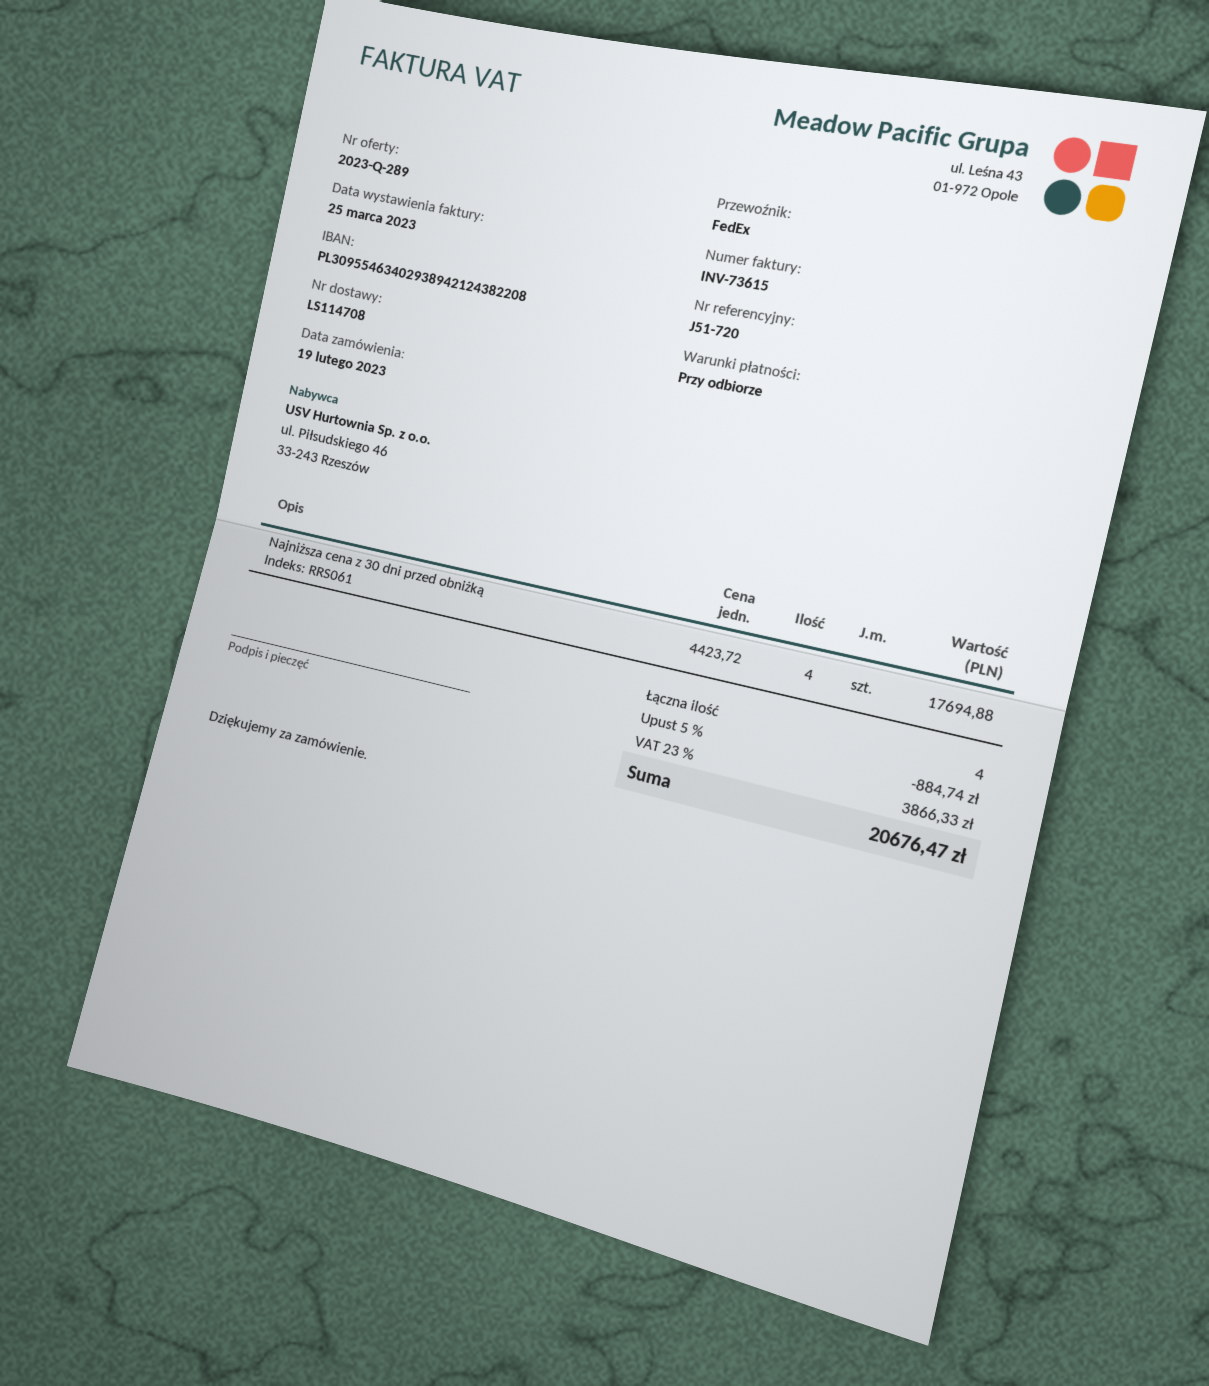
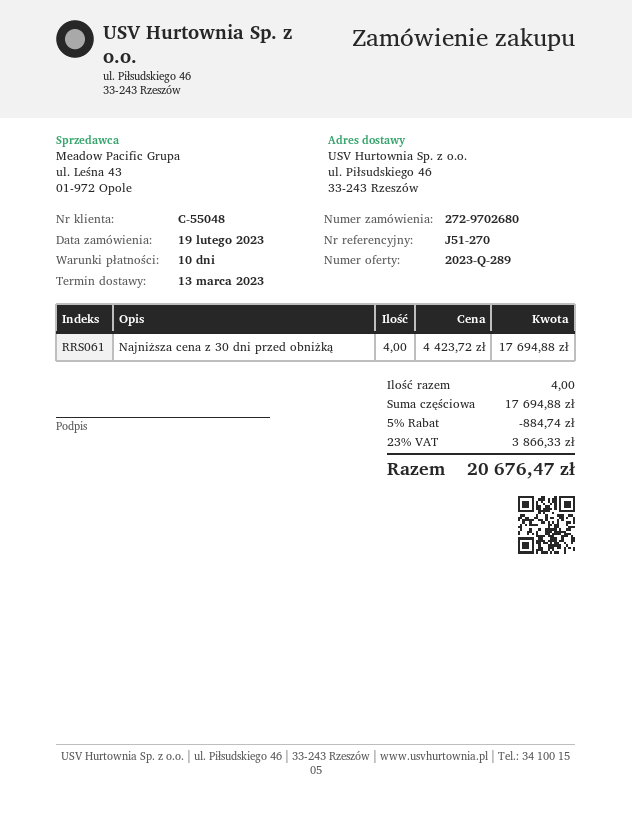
payment terms: on receipt -> 10 days
reference: J51-720 -> J51-270

